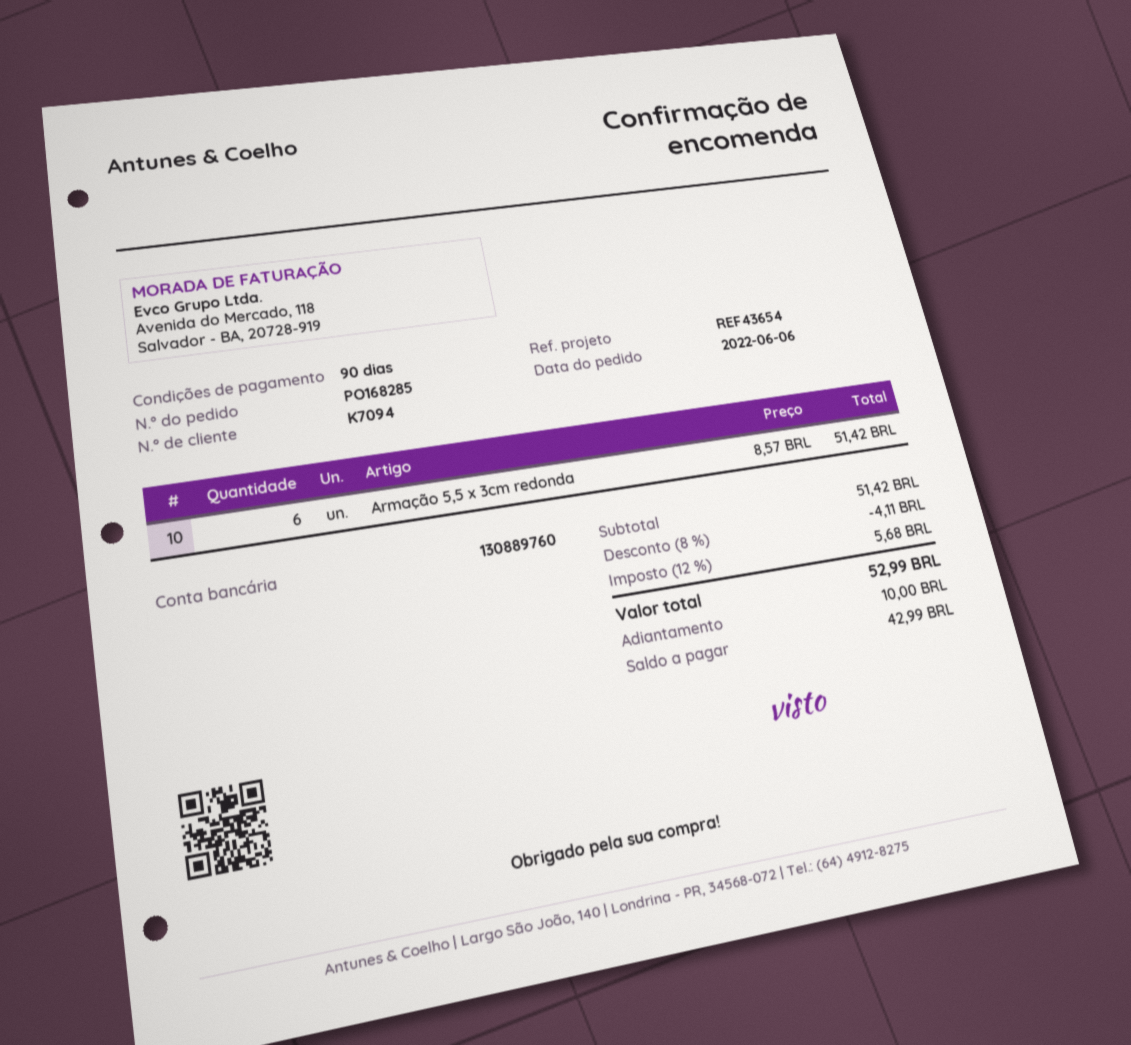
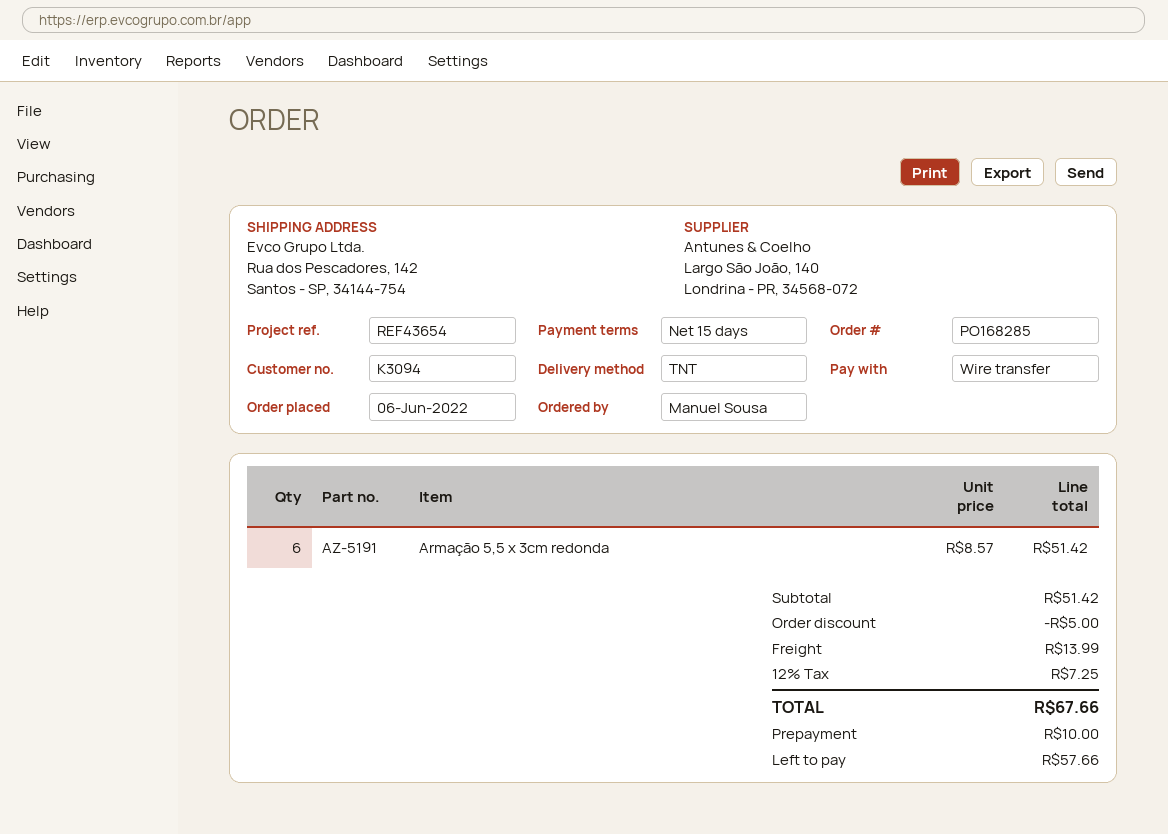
payment terms: 90 days -> 15 days
customer number: K7094 -> K3094
discount: 4.11 -> 5.00
shipping: none -> 13.99
tax: 12% = 5.68 -> 12% = 7.25
total: 52.99 -> 67.66
balance: 42.99 -> 57.66

